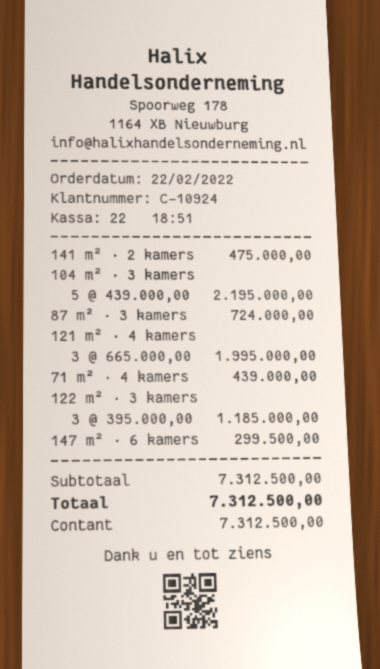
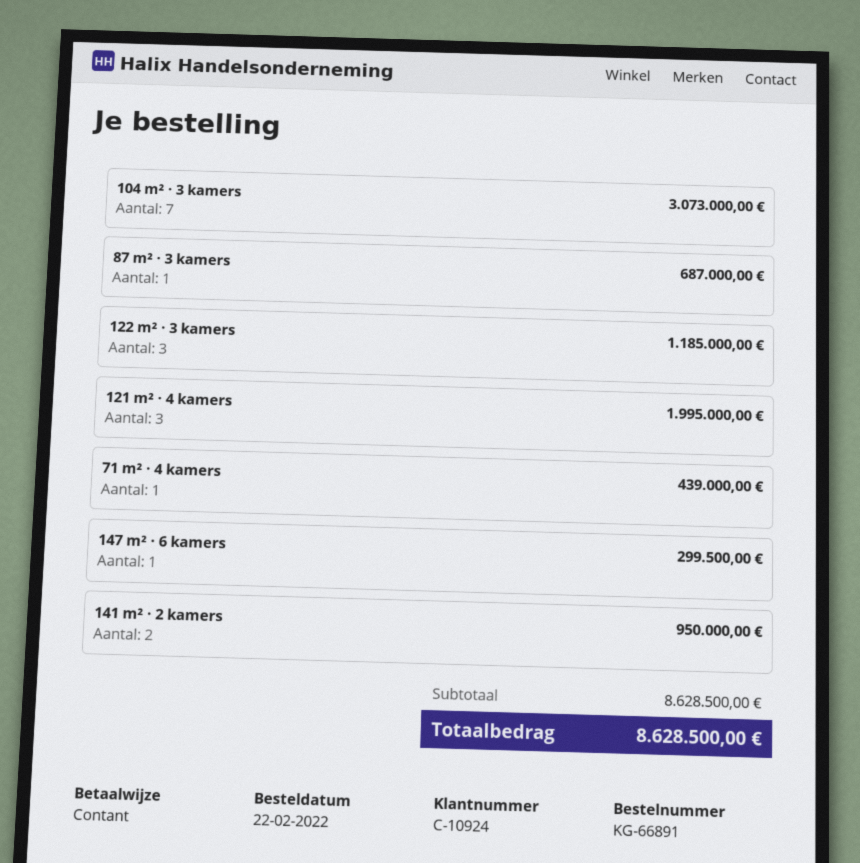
141 m² · 2 kamers: 1 for 475000.00 -> 2 for 950000.00
104 m² · 3 kamers: 5 for 2195000.00 -> 7 for 3073000.00
87 m² · 3 kamers: 1 for 724000.00 -> 1 for 687000.00
subtotal: 7312500.00 -> 8628500.00
total: 7312500.00 -> 8628500.00

